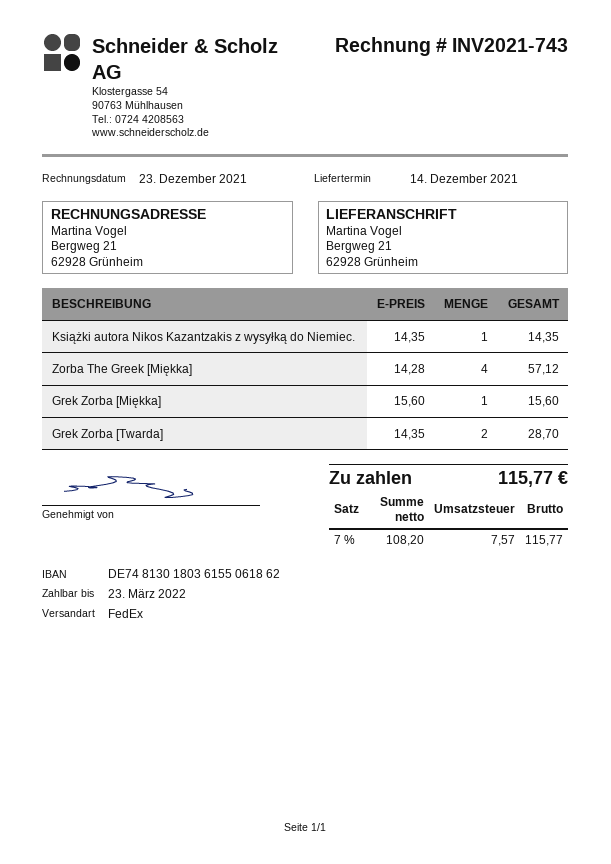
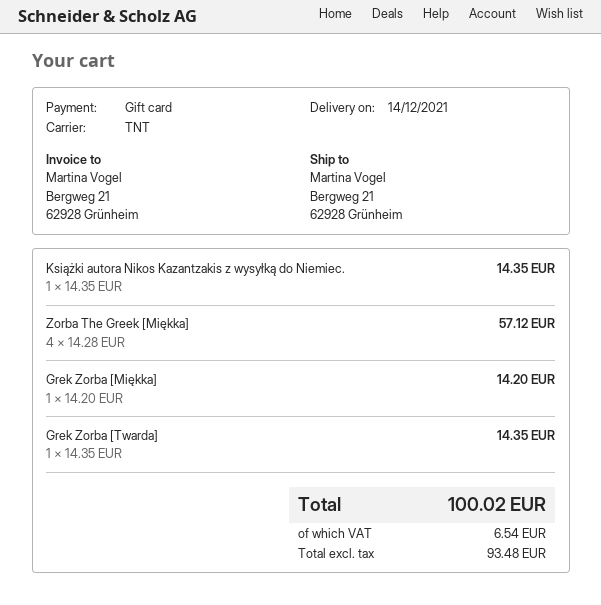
shipping method: FedEx -> TNT
Grek Zorba [Miękka]: 1 x 15.60 = 15.60 -> 1 x 14.20 = 14.20
Grek Zorba [Twarda]: 2 x 14.35 = 28.70 -> 1 x 14.35 = 14.35
net: 108.20 -> 93.48
tax: 7.57 -> 6.54
total: 115.77 -> 100.02

